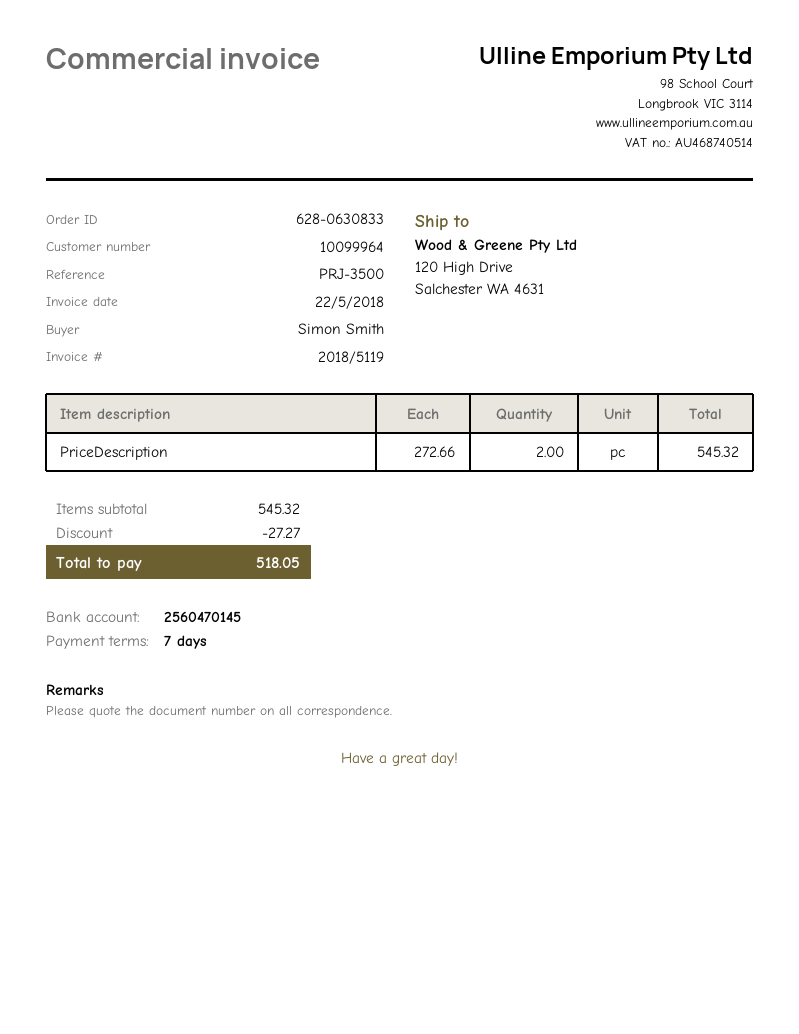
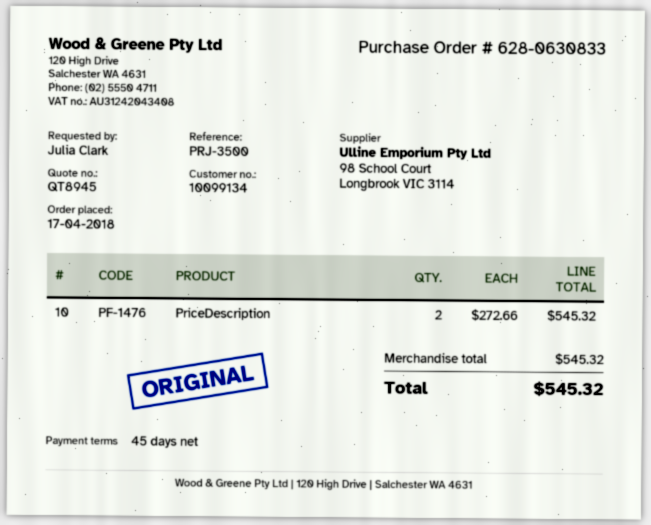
payment terms: 7 days -> 45 days
customer number: 10099964 -> 10099134
ordered by: Simon Smith -> Julia Clark
discount: 27.27 -> none
total: 518.05 -> 545.32

